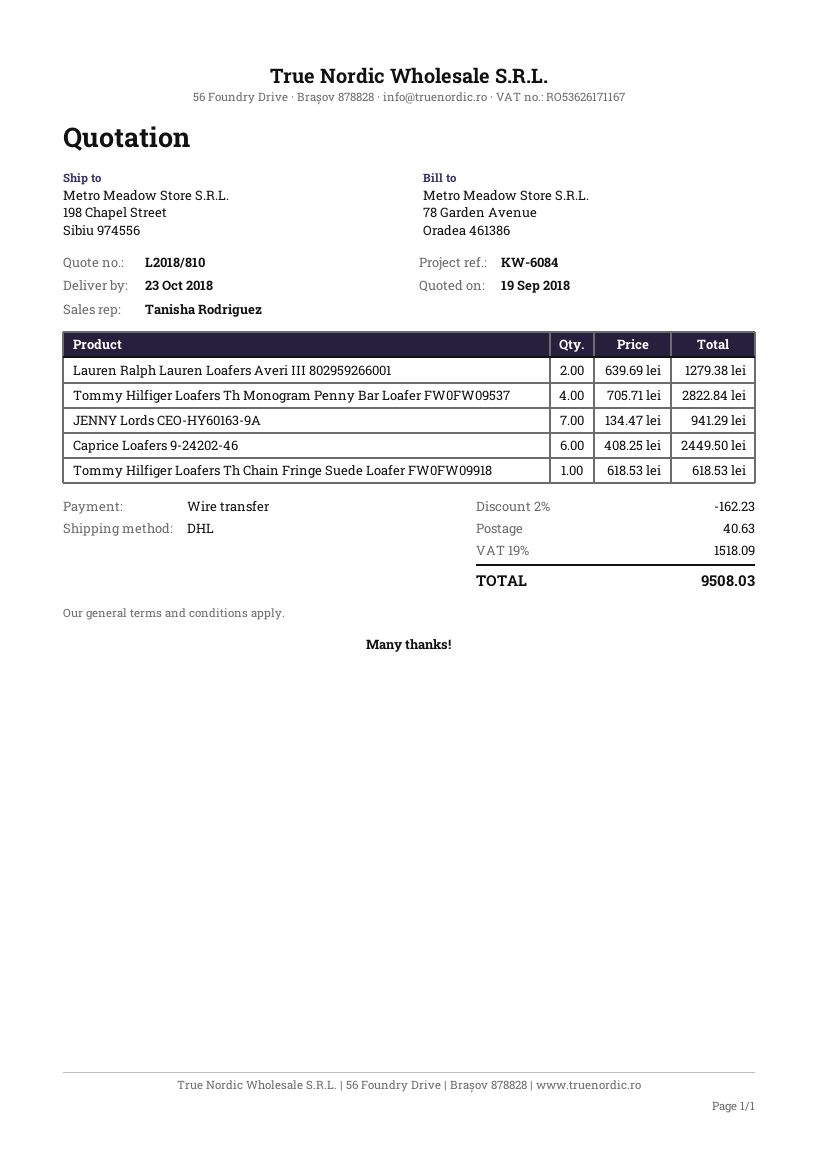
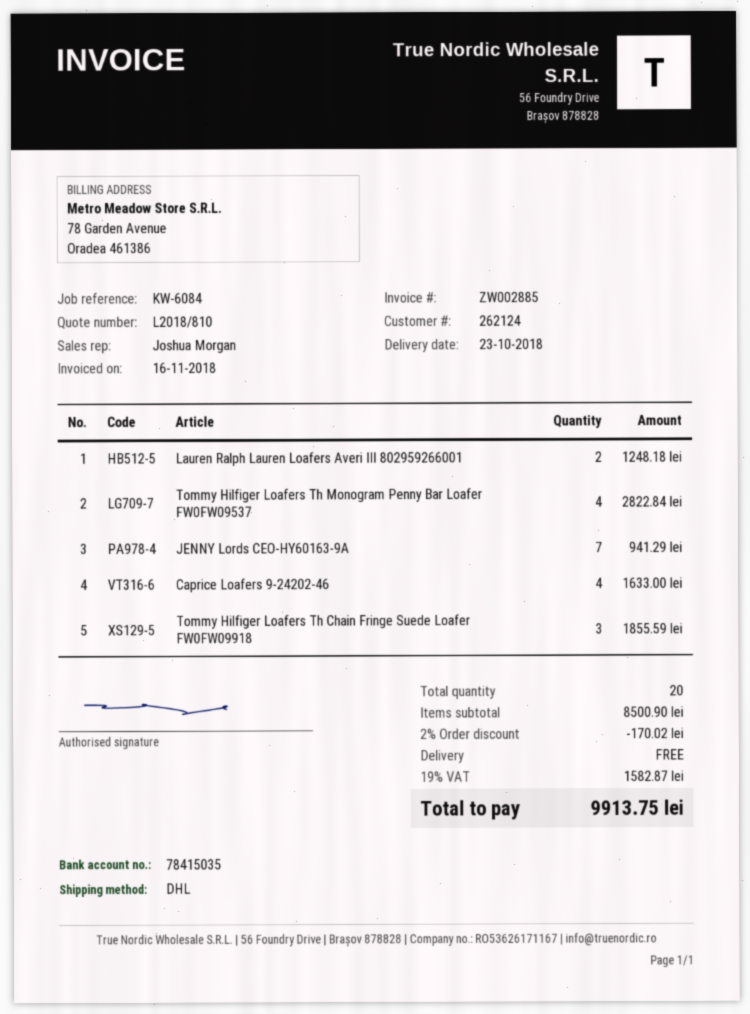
sales rep: Tanisha Rodriguez -> Joshua Morgan
Lauren Ralph Lauren Loafers Averi III 802959266001: 2 for 1279.38 -> 2 for 1248.18
Caprice Loafers 9-24202-46: 6 for 2449.50 -> 4 for 1633.00
Tommy Hilfiger Loafers Th Chain Fringe Suede Loafer FW0FW09918: 1 for 618.53 -> 3 for 1855.59
discount: 2% = 162.23 -> 2% = 170.02
shipping: 40.63 -> 0.00
tax: 19% = 1518.09 -> 19% = 1582.87
total: 9508.03 -> 9913.75

